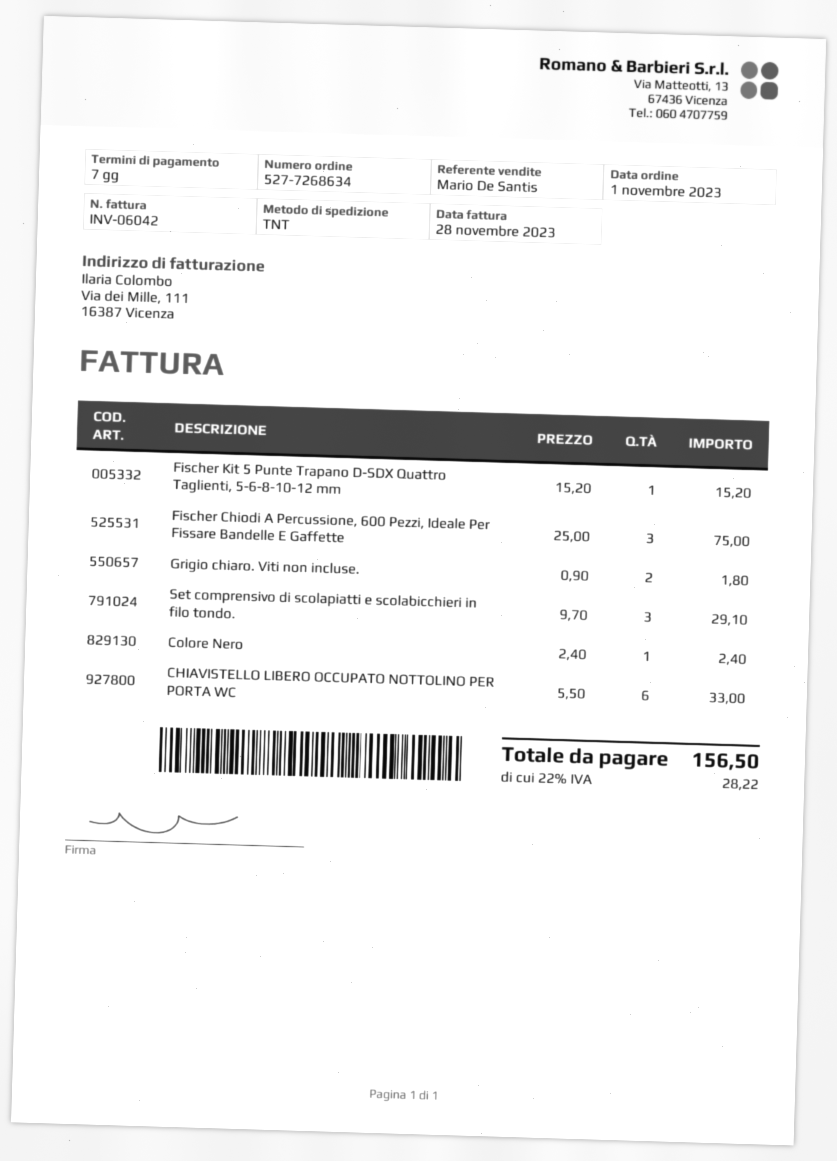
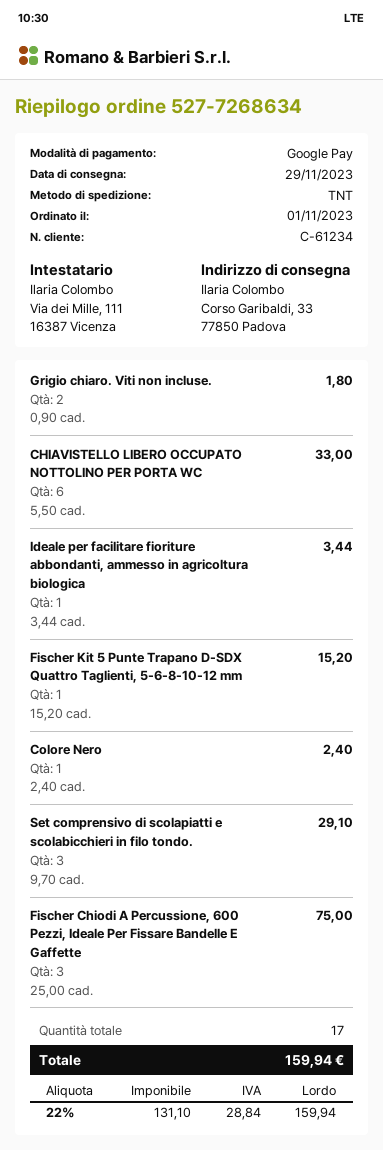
Ideale per facilitare fioriture abbondanti, ammesso in agricoltura biologica: none -> 1 x 3.44 = 3.44
tax: 22% = 28.22 -> 22% = 28.84
total: 156.50 -> 159.94

